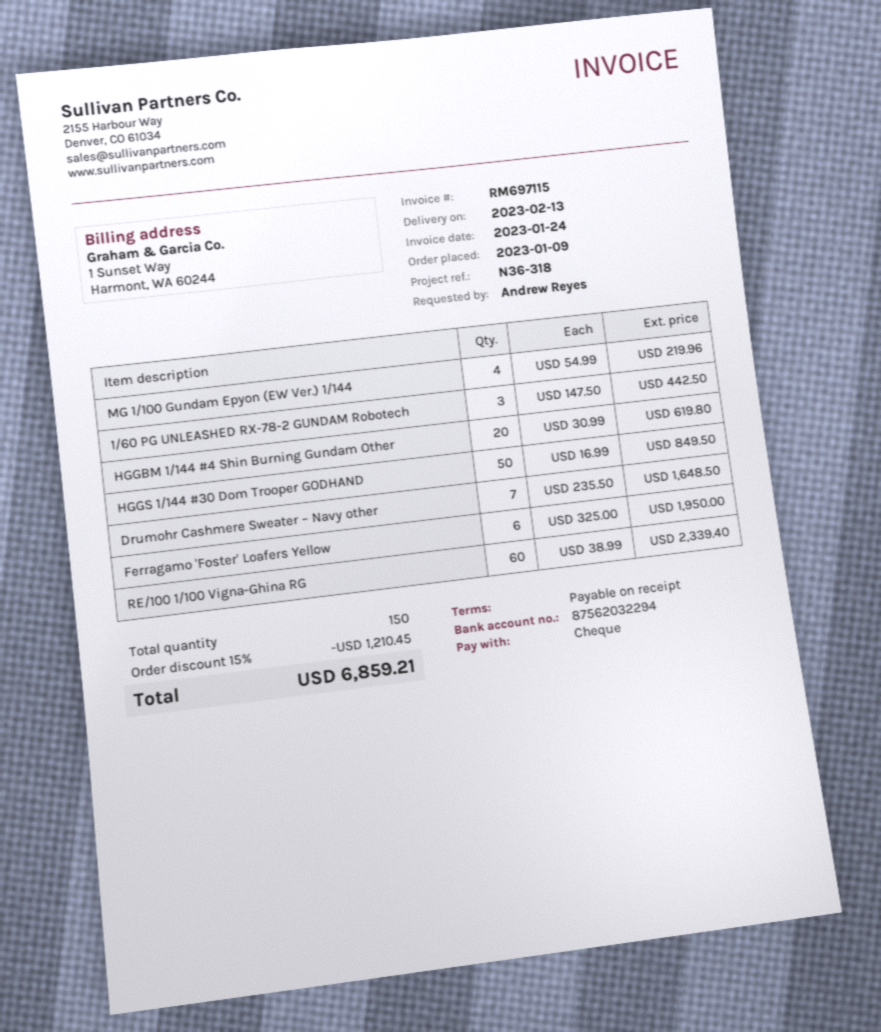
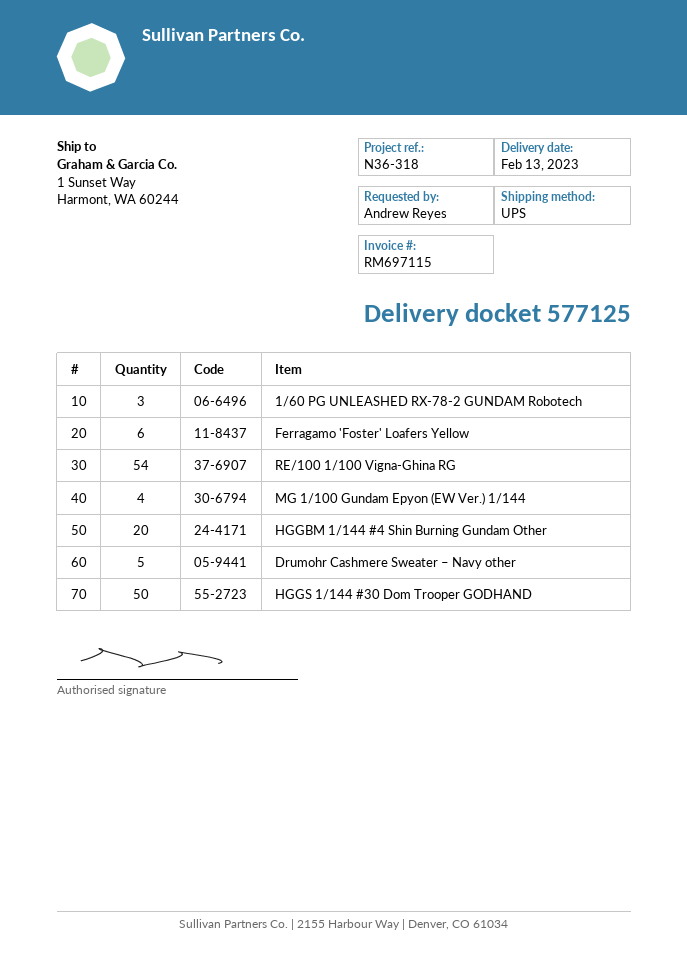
Drumohr Cashmere Sweater – Navy other: 7 -> 5
RE/100 1/100 Vigna-Ghina RG: 60 -> 54

